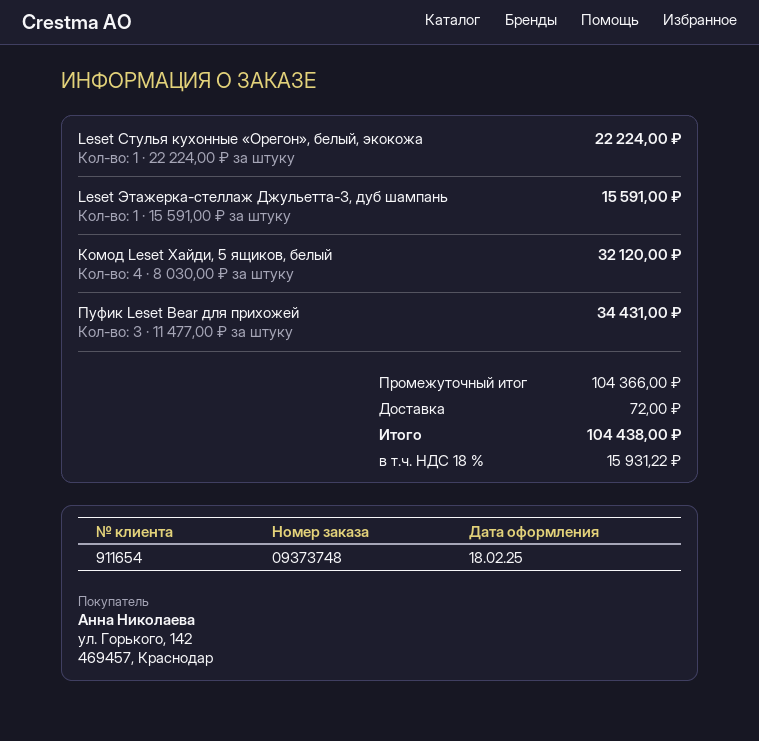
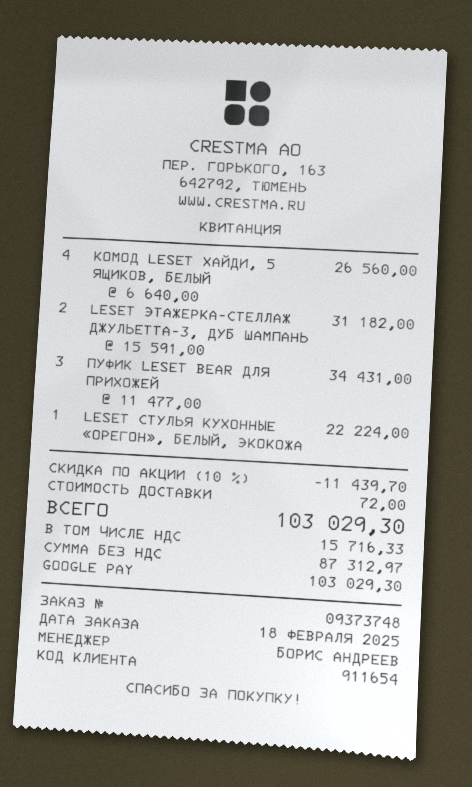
Leset Этажерка-стеллаж Джульетта-3, дуб шампань: 1 x 15591.00 = 15591.00 -> 2 x 15591.00 = 31182.00
Комод Leset Хайди, 5 ящиков, белый: 4 x 8030.00 = 32120.00 -> 4 x 6640.00 = 26560.00
discount: none -> 10% = 11439.70
tax: 15931.22 -> 15716.33
total: 104438.00 -> 103029.30

